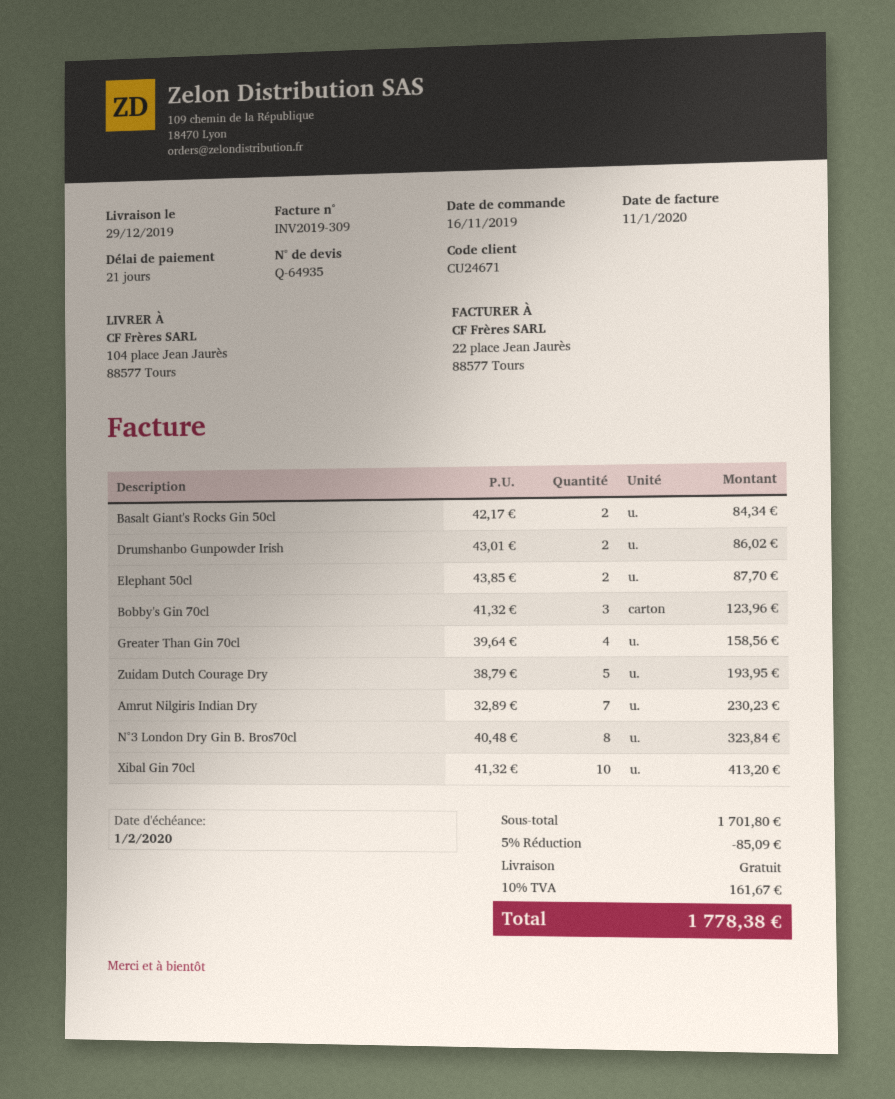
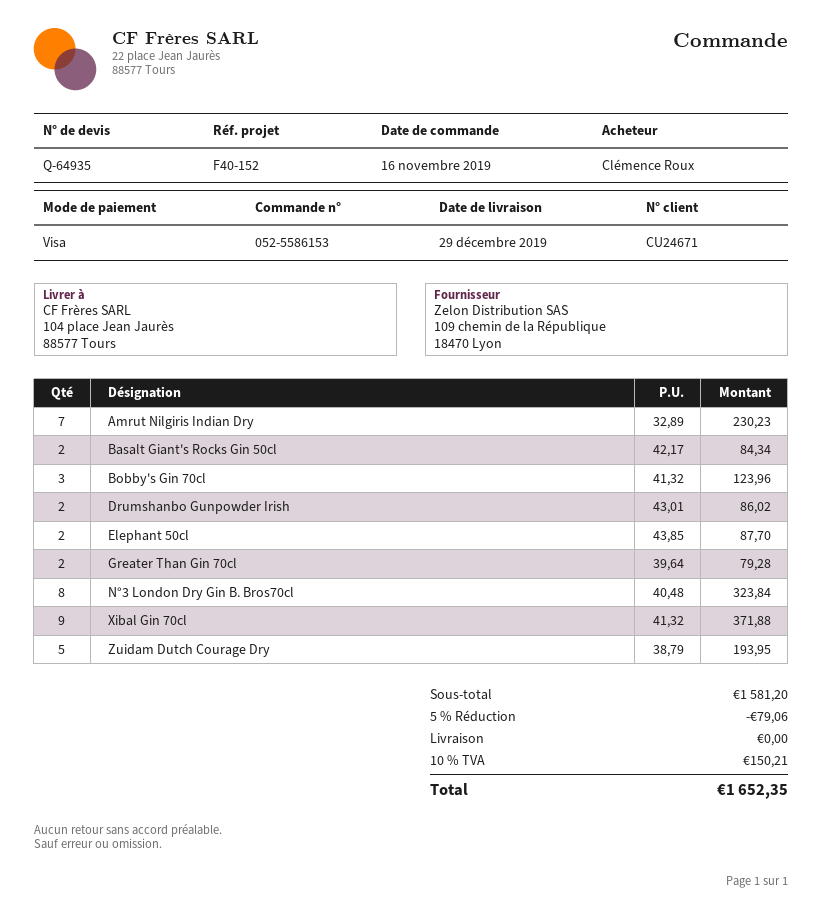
Greater Than Gin 70cl: 4 x 39.64 = 158.56 -> 2 x 39.64 = 79.28
Xibal Gin 70cl: 10 x 41.32 = 413.20 -> 9 x 41.32 = 371.88
subtotal: 1701.80 -> 1581.20
discount: 5% = 85.09 -> 5% = 79.06
tax: 10% = 161.67 -> 10% = 150.21
total: 1778.38 -> 1652.35

